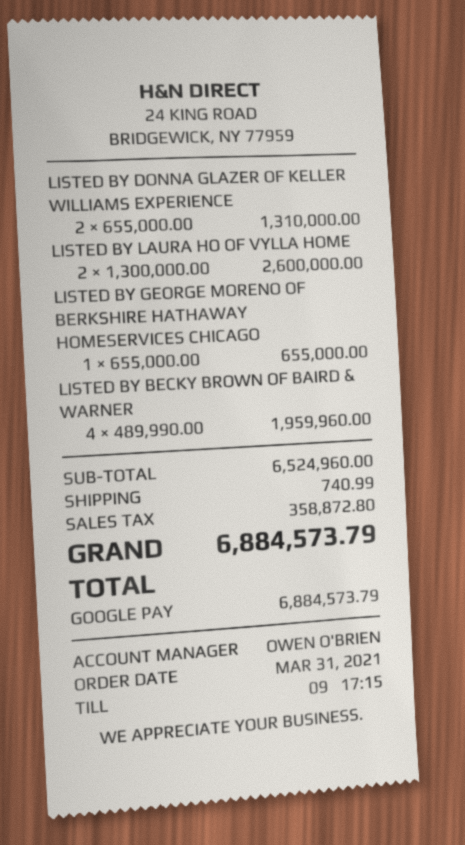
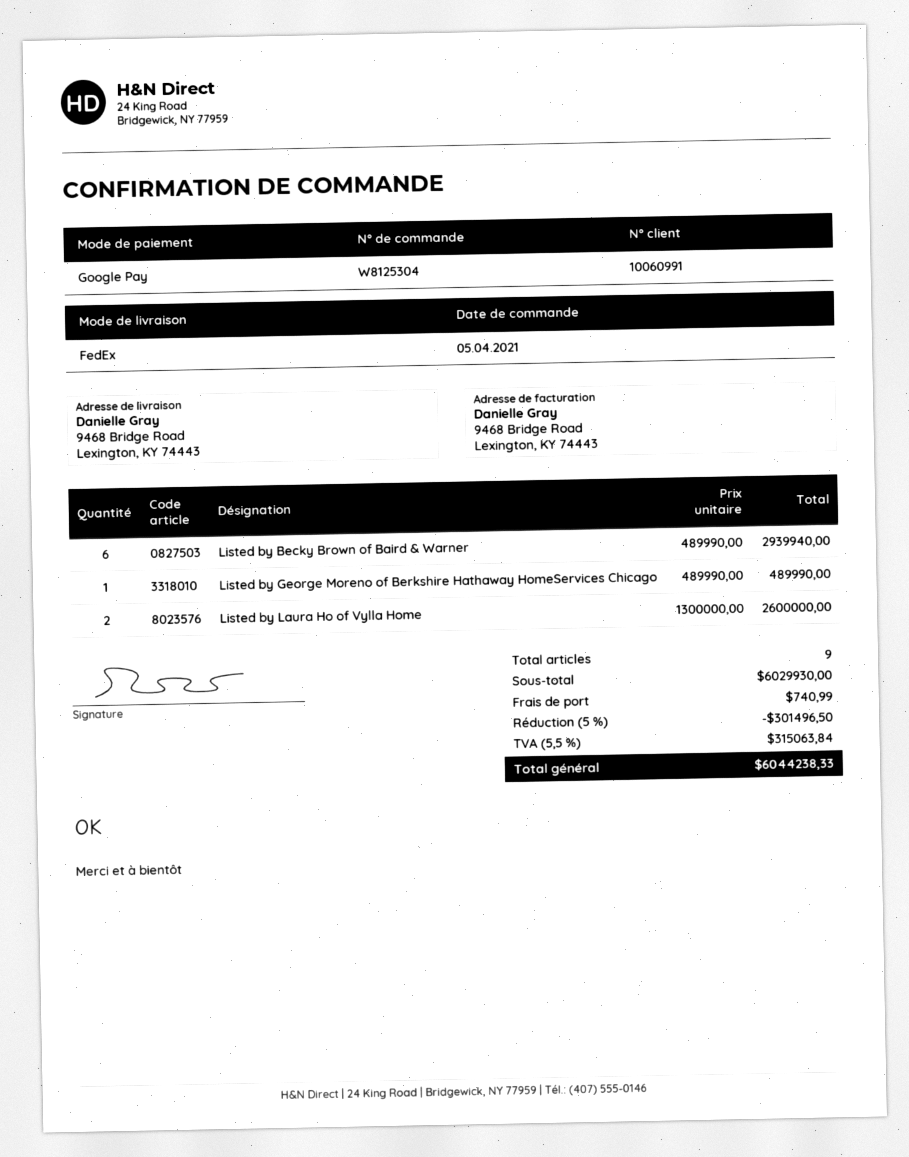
order date: 2021-03-31 -> 2021-04-05
LISTED BY DONNA GLAZER OF KELLER WILLIAMS EXPERIENCE: 2 x 655000.00 = 1310000.00 -> none
LISTED BY GEORGE MORENO OF BERKSHIRE HATHAWAY HOMESERVICES CHICAGO: 1 x 655000.00 = 655000.00 -> 1 x 489990.00 = 489990.00
LISTED BY BECKY BROWN OF BAIRD & WARNER: 4 x 489990.00 = 1959960.00 -> 6 x 489990.00 = 2939940.00
subtotal: 6524960.00 -> 6029930.00
discount: none -> 5% = 301496.50
tax: 358872.80 -> 315063.84
total: 6884573.79 -> 6044238.33

